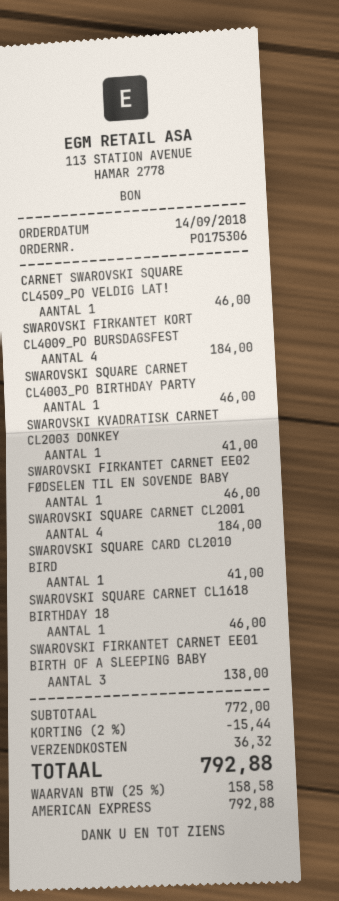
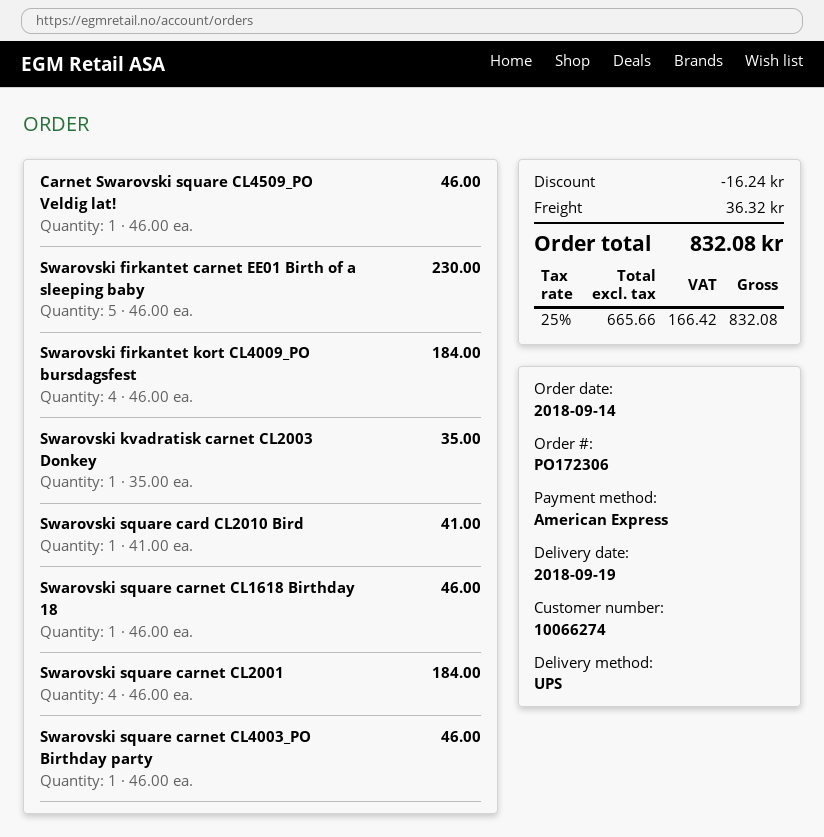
order number: PO175306 -> PO172306
SWAROVSKI KVADRATISK CARNET CL2003 DONKEY: 1 for 41.00 -> 1 for 35.00
SWAROVSKI FIRKANTET CARNET EE02 FØDSELEN TIL EN SOVENDE BABY: 1 for 46.00 -> none
SWAROVSKI FIRKANTET CARNET EE01 BIRTH OF A SLEEPING BABY: 3 for 138.00 -> 5 for 230.00
discount: 15.44 -> 16.24
tax: 25% = 158.58 -> 25% = 166.42
total: 792.88 -> 832.08

